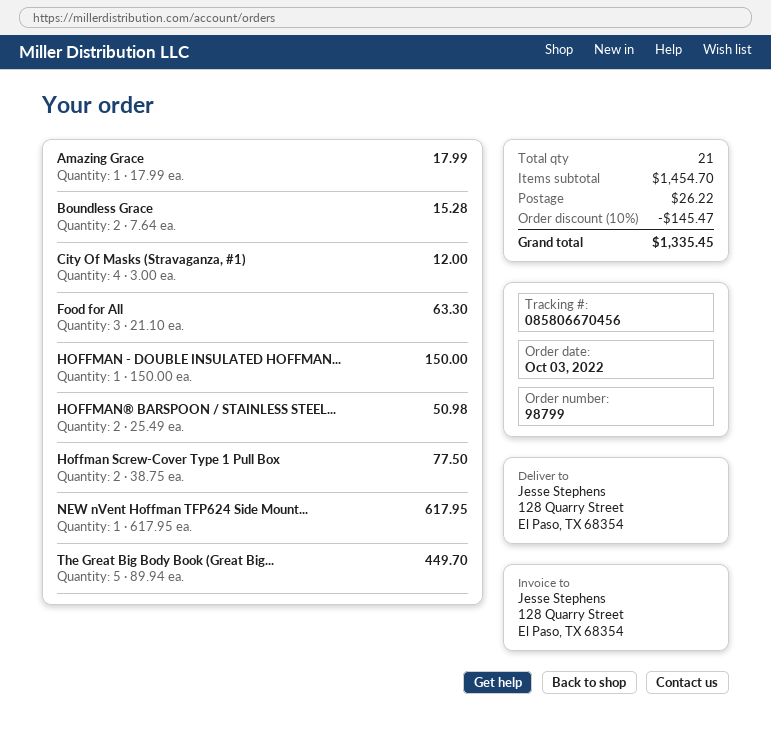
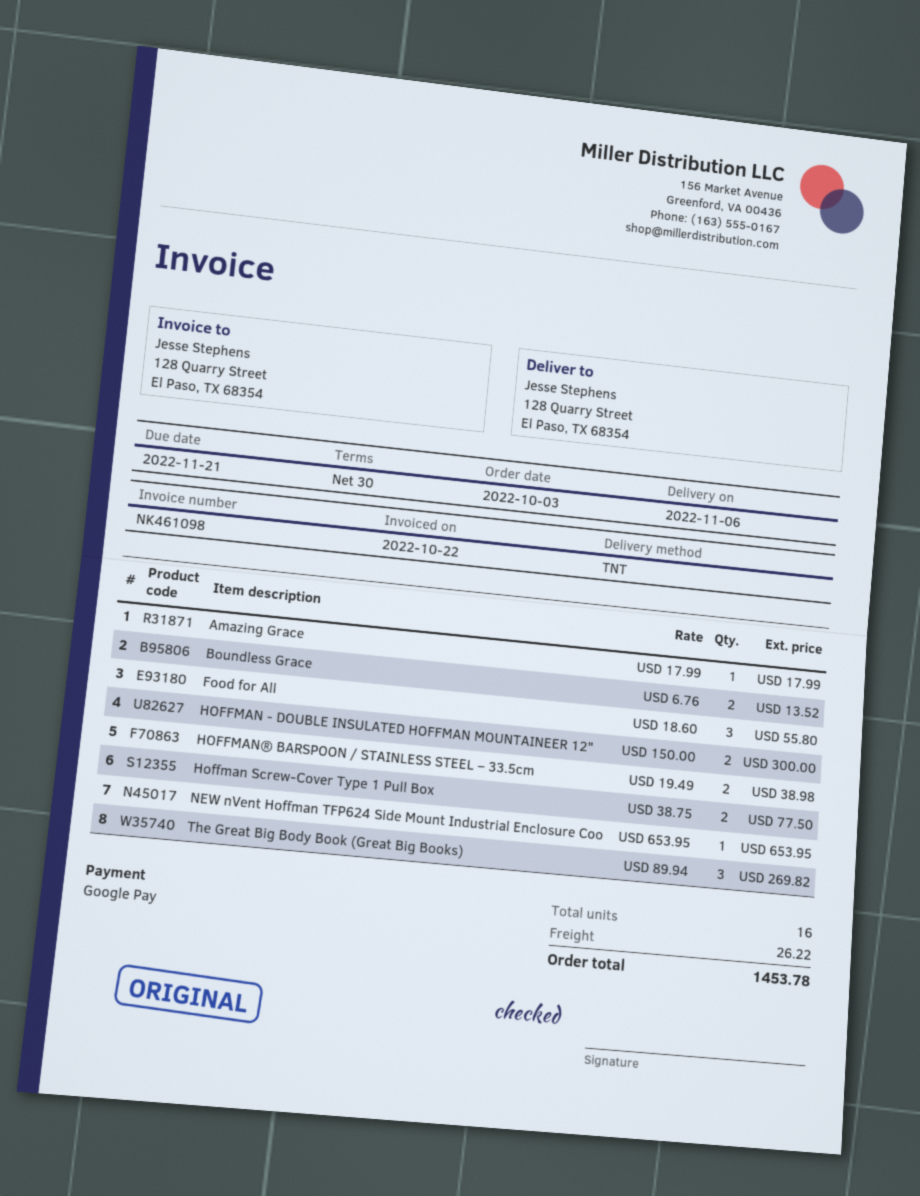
Boundless Grace: 2 x 7.64 = 15.28 -> 2 x 6.76 = 13.52
City Of Masks (Stravaganza, #1): 4 x 3.00 = 12.00 -> none
Food for All: 3 x 21.10 = 63.30 -> 3 x 18.60 = 55.80
HOFFMAN - DOUBLE INSULATED HOFFMAN...: 1 x 150.00 = 150.00 -> 2 x 150.00 = 300.00
HOFFMAN® BARSPOON / STAINLESS STEEL...: 2 x 25.49 = 50.98 -> 2 x 19.49 = 38.98
NEW nVent Hoffman TFP624 Side Mount...: 1 x 617.95 = 617.95 -> 1 x 653.95 = 653.95
The Great Big Body Book (Great Big...: 5 x 89.94 = 449.70 -> 3 x 89.94 = 269.82
total quantity: 21 -> 16
discount: 10% = 145.47 -> none
total: 1335.45 -> 1453.78

